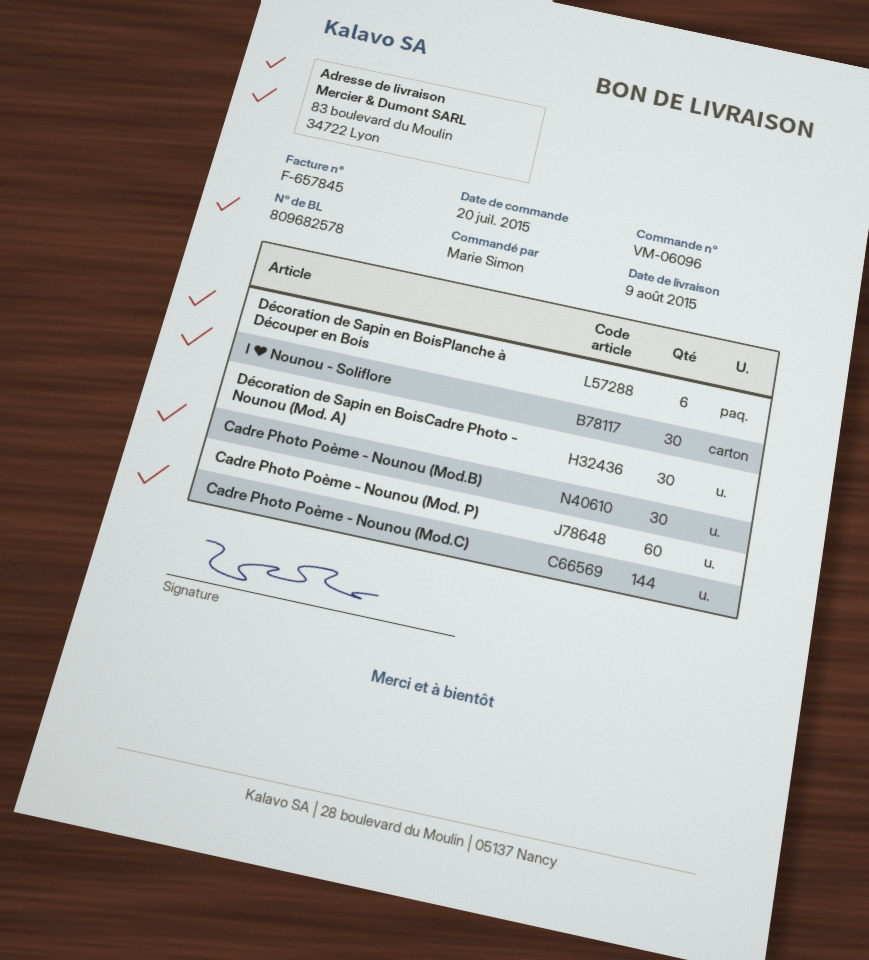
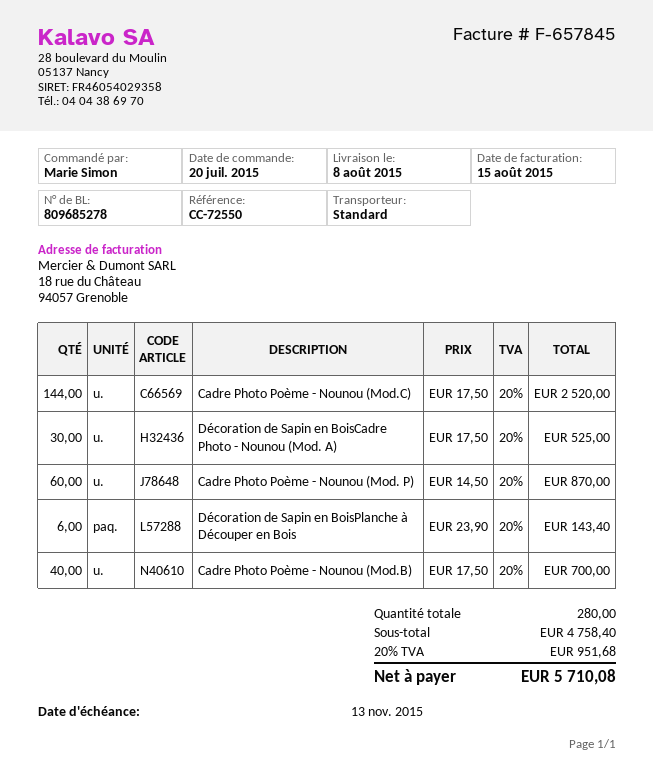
delivery note number: 809682578 -> 809685278
delivery date: 2015-08-09 -> 2015-08-08
I ♥ Nounou - Soliflore: 30 -> none
Cadre Photo Poème - Nounou (Mod.B): 30 -> 40

